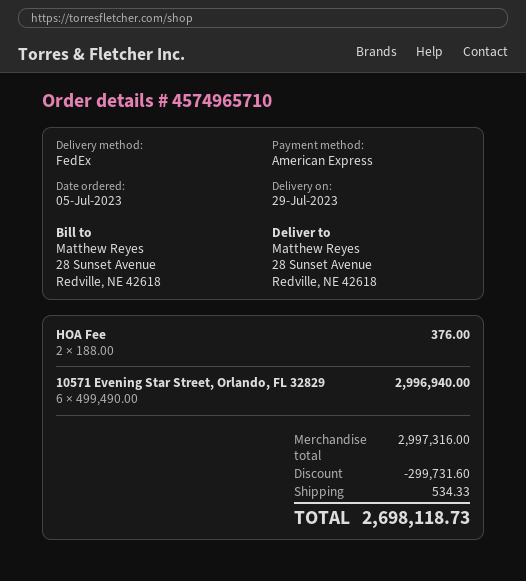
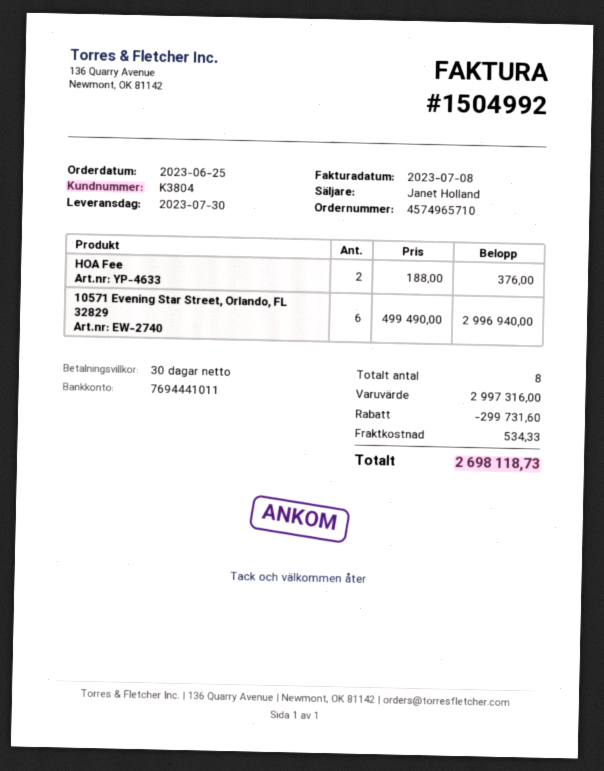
order date: 2023-07-05 -> 2023-06-25
delivery date: 2023-07-29 -> 2023-07-30

